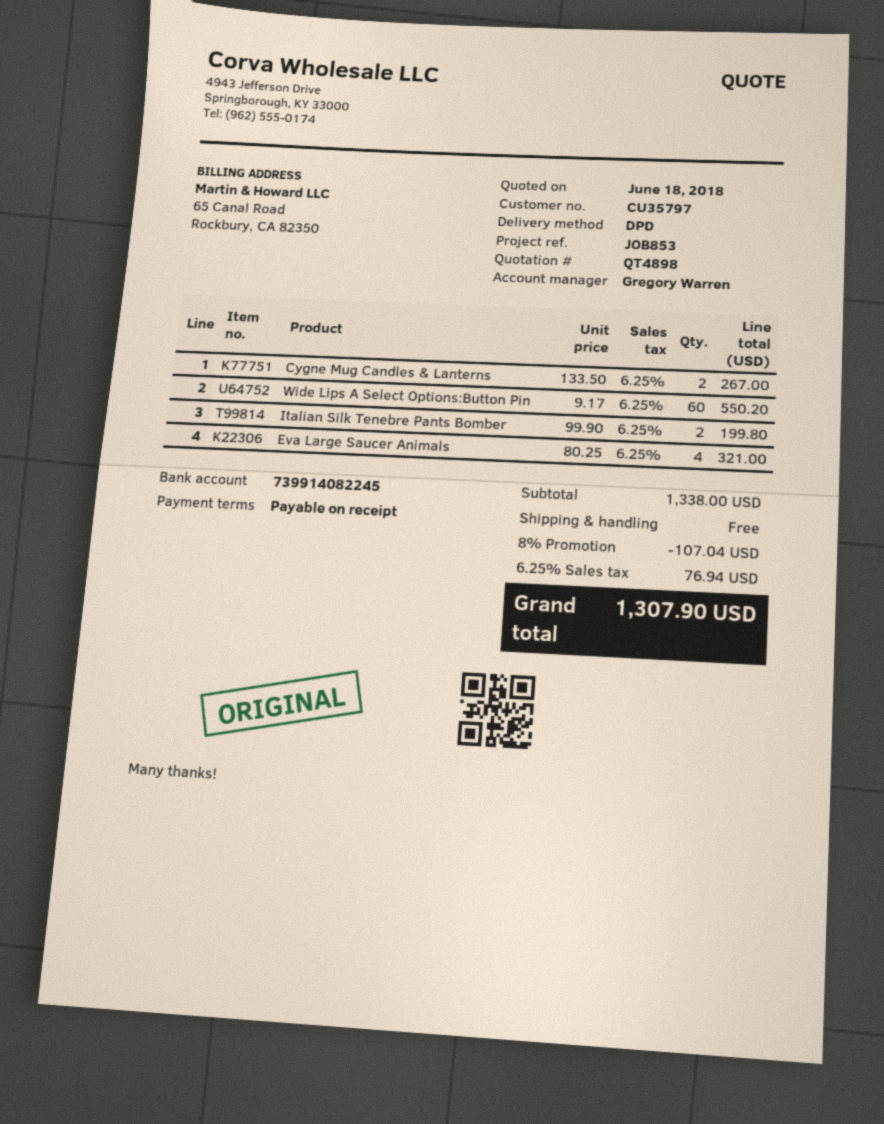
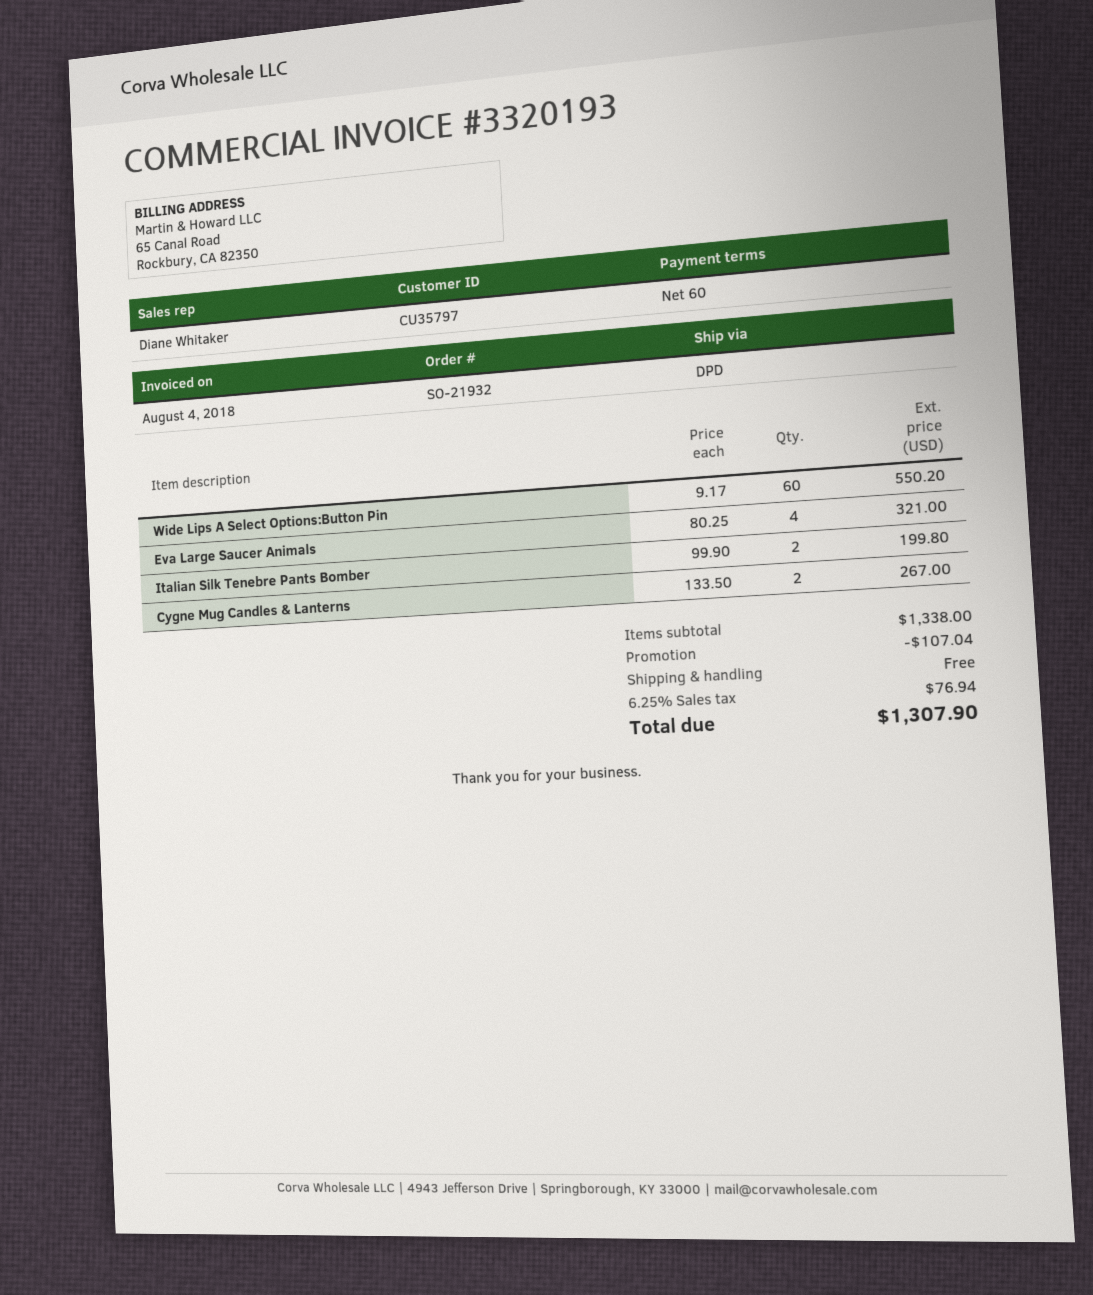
payment terms: on receipt -> 60 days
sales rep: Gregory Warren -> Diane Whitaker

